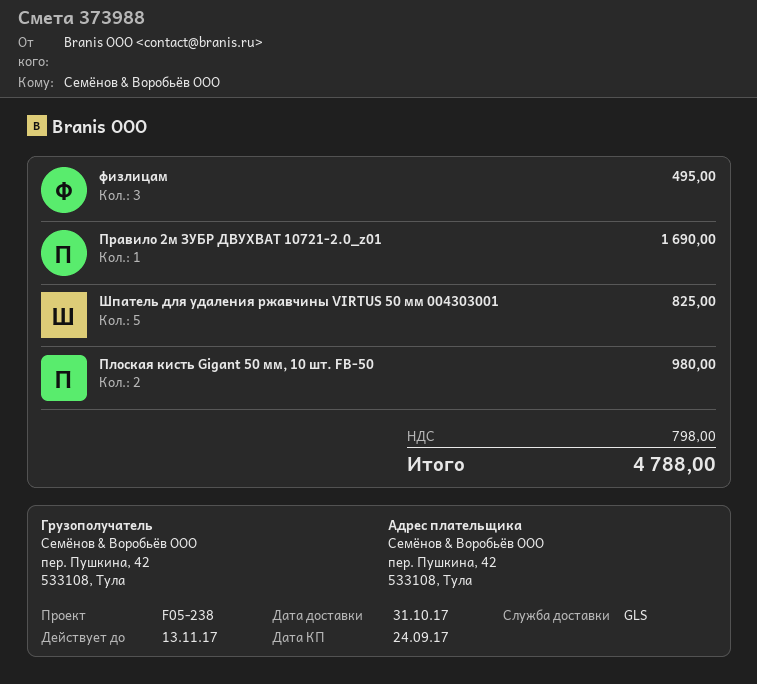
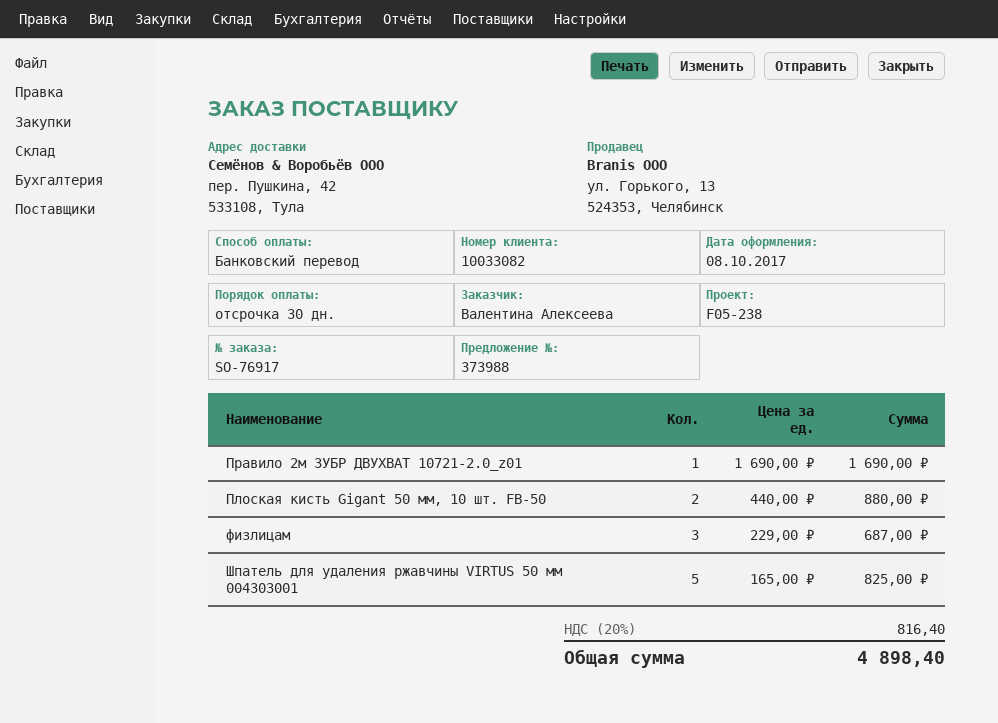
физлицам: 3 for 495.00 -> 3 for 687.00
Плоская кисть Gigant 50 мм, 10 шт. FB-50: 2 for 980.00 -> 2 for 880.00
tax: 798.00 -> 816.40
total: 4788.00 -> 4898.40

